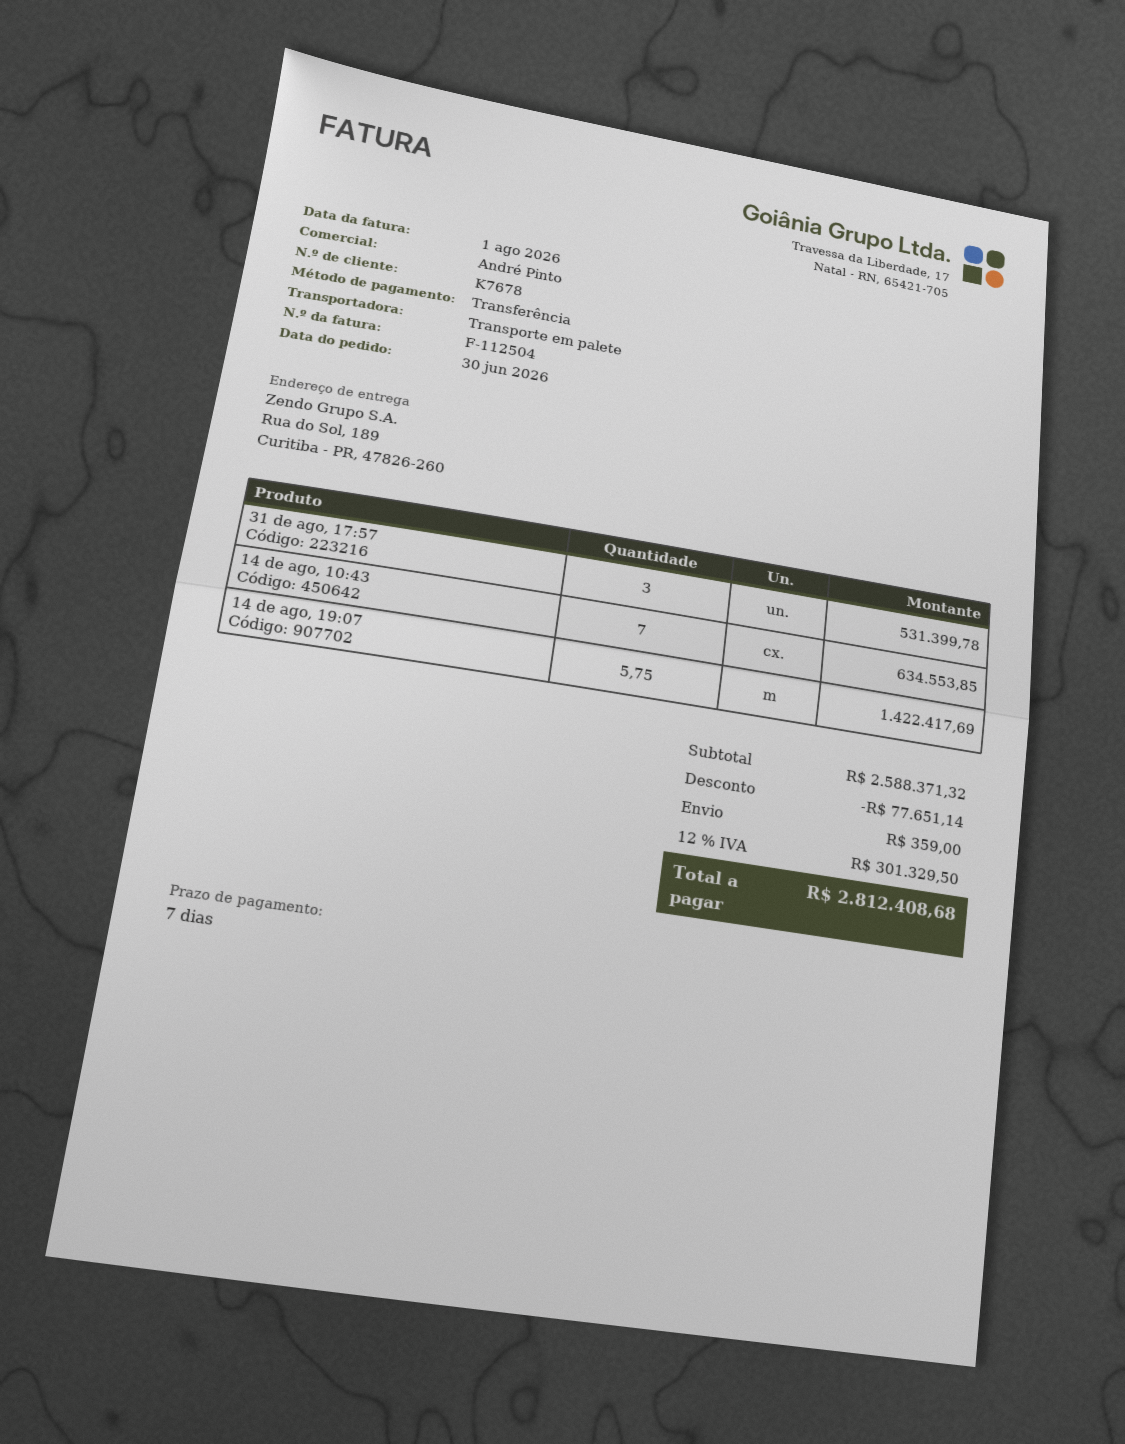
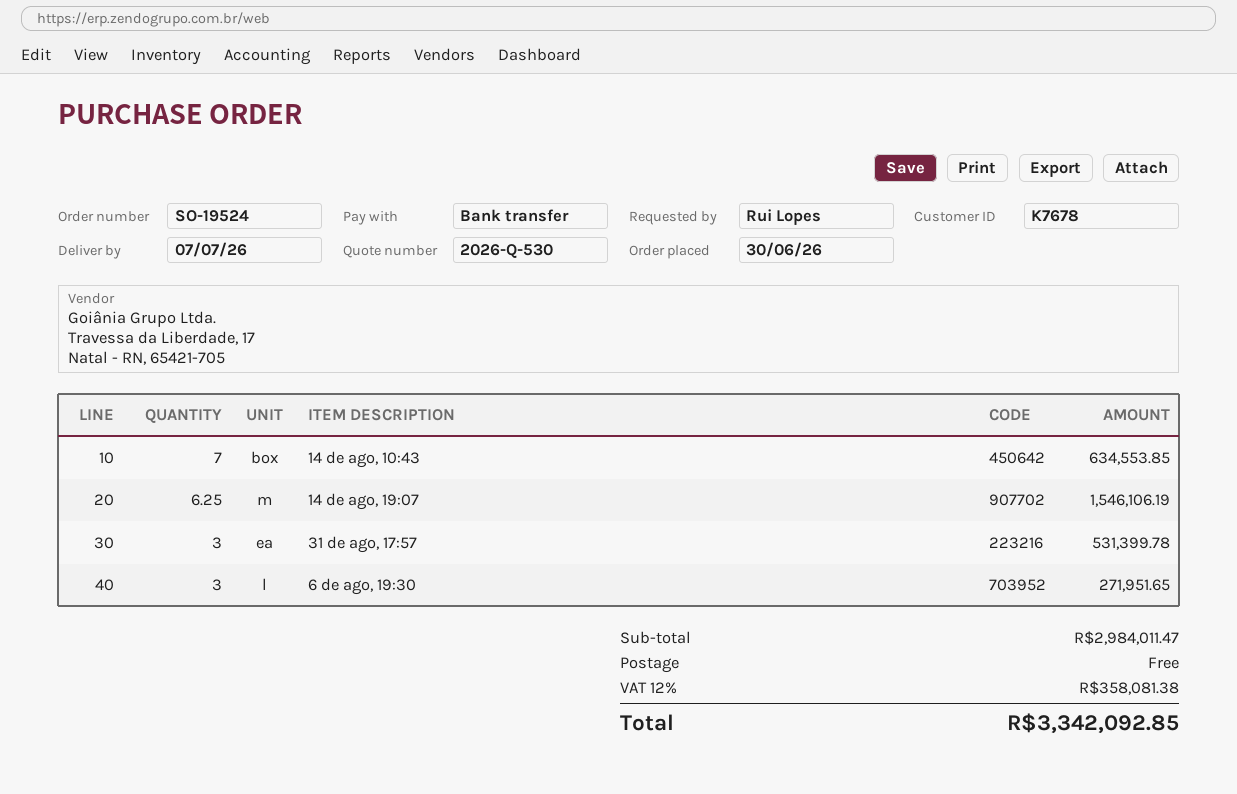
14 de ago, 19:07: 5.75 for 1422417.69 -> 6.25 for 1546106.19
6 de ago, 19:30: none -> 3 for 271951.65
subtotal: 2588371.32 -> 2984011.47
discount: 77651.14 -> none
shipping: 359.00 -> 0.00
tax: 12% = 301329.50 -> 12% = 358081.38
total: 2812408.68 -> 3342092.85

